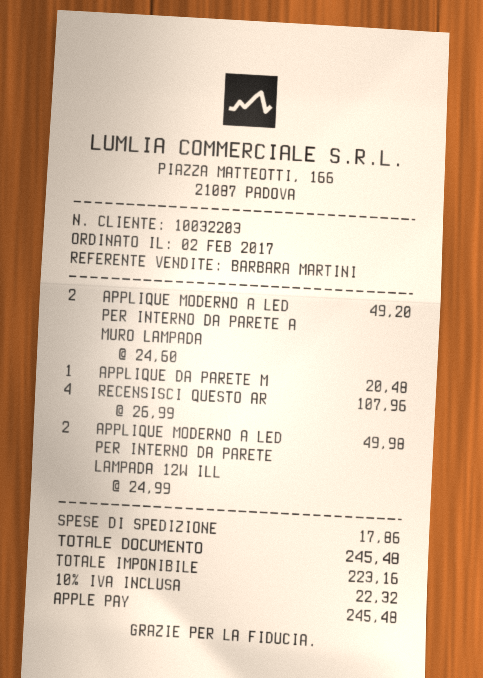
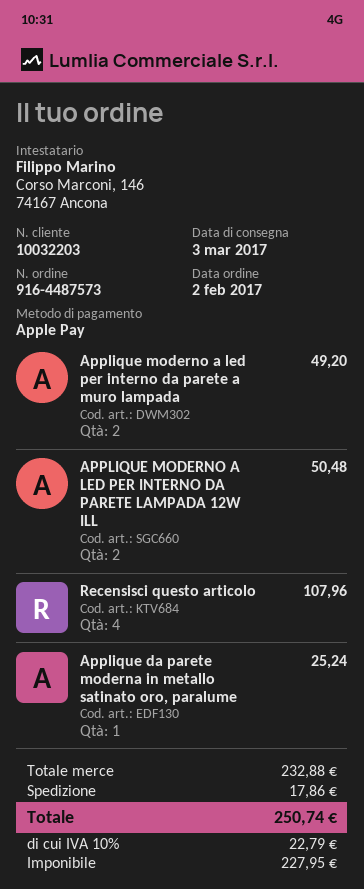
APPLIQUE DA PARETE M: 1 for 20.48 -> 1 for 25.24
APPLIQUE MODERNO A LED PER INTERNO DA PARETE LAMPADA 12W ILL: 2 for 49.98 -> 2 for 50.48
net: 223.16 -> 227.95
tax: 10% = 22.32 -> 10% = 22.79
total: 245.48 -> 250.74

